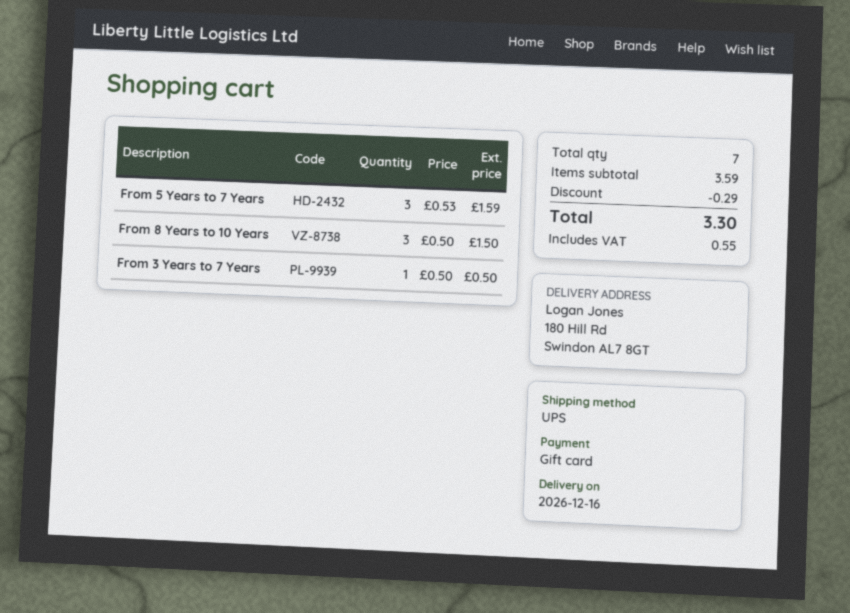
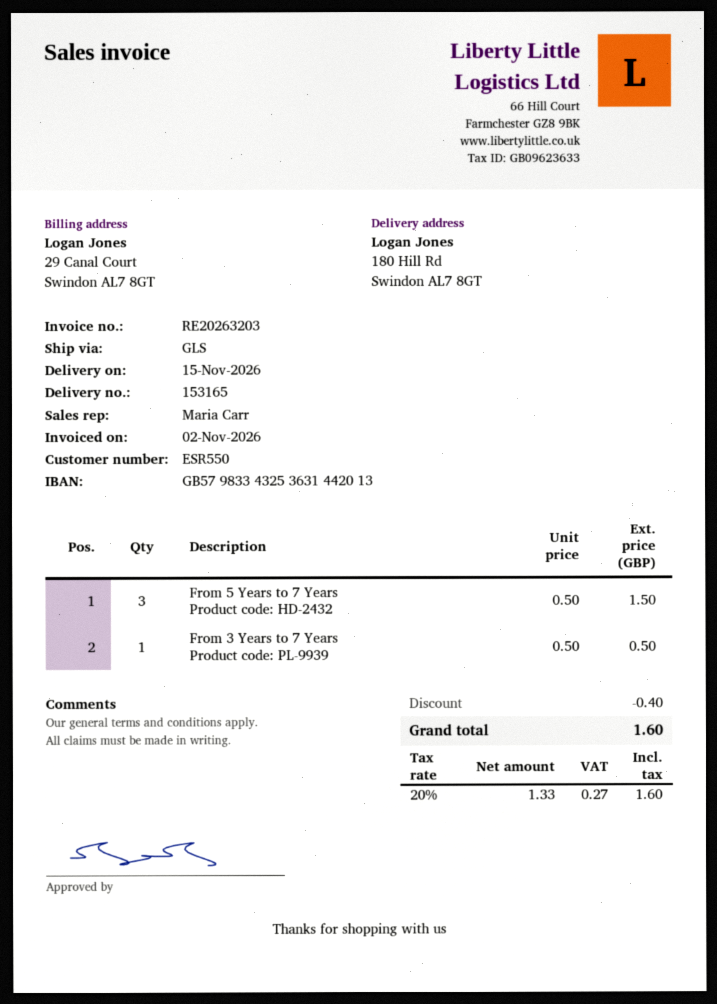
delivery date: 2026-12-16 -> 2026-11-15
shipping method: UPS -> GLS
From 5 Years to 7 Years: 3 x 0.53 = 1.59 -> 3 x 0.50 = 1.50
From 8 Years to 10 Years: 3 x 0.50 = 1.50 -> none
discount: 0.29 -> 0.40
tax: 0.55 -> 0.27
total: 3.30 -> 1.60

